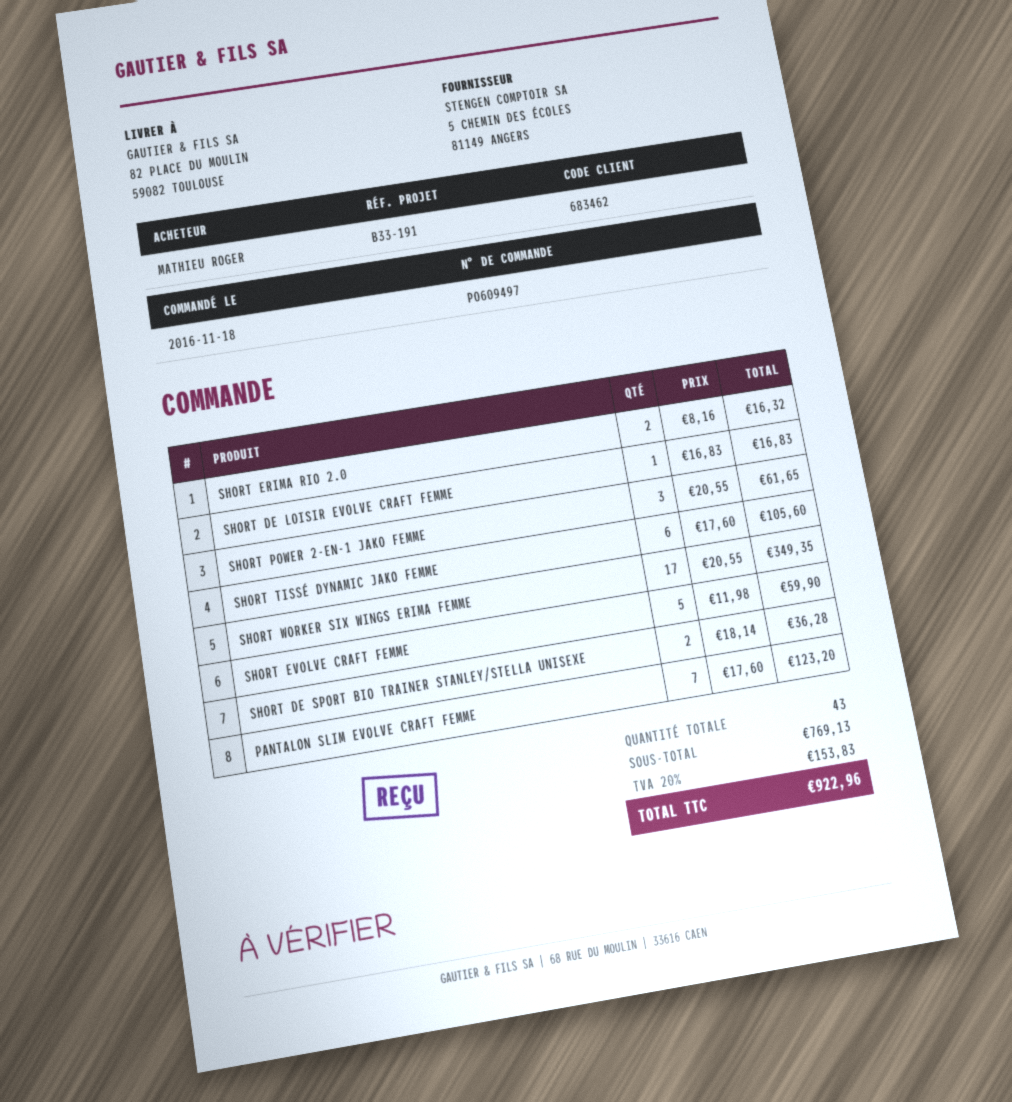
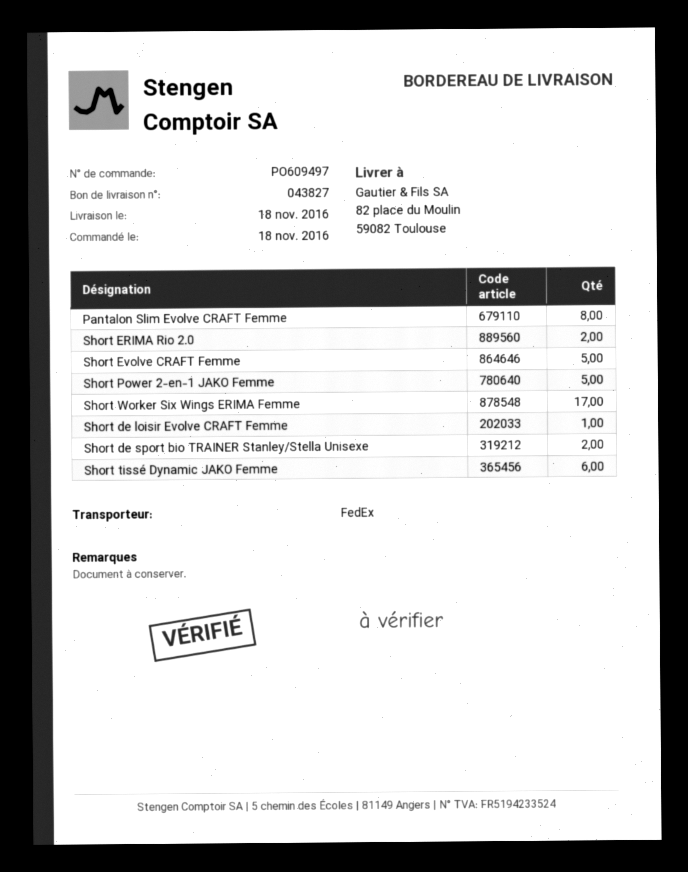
SHORT POWER 2-EN-1 JAKO FEMME: 3 -> 5
PANTALON SLIM EVOLVE CRAFT FEMME: 7 -> 8

